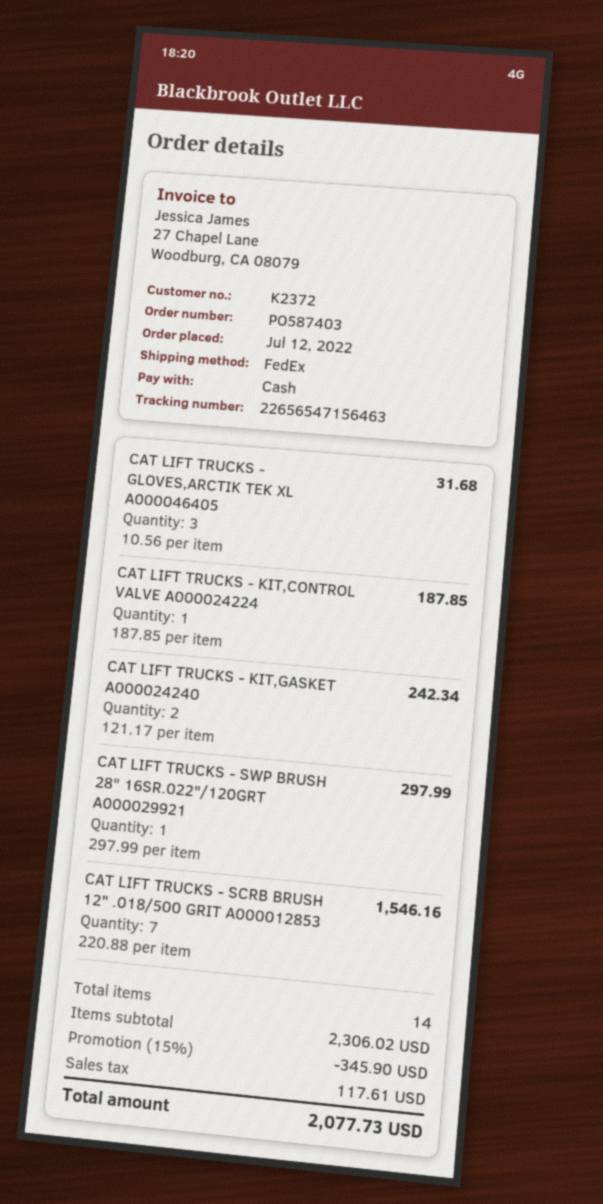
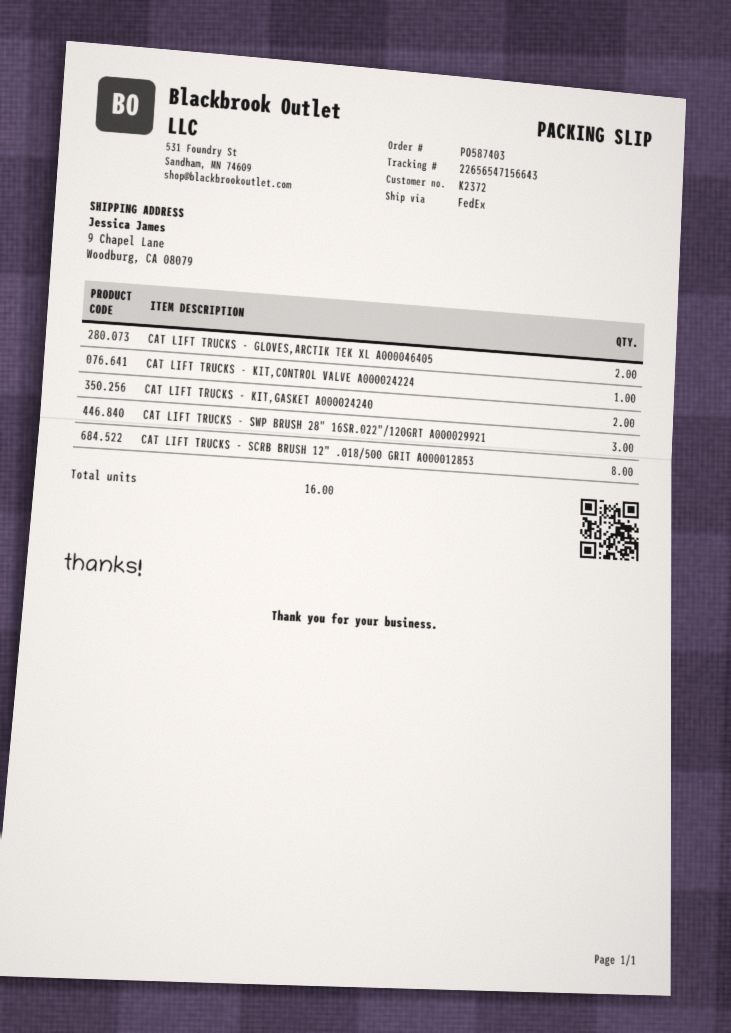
tracking number: 22656547156463 -> 22656547156643
CAT LIFT TRUCKS - GLOVES,ARCTIK TEK XL A000046405: 3 -> 2
CAT LIFT TRUCKS - SWP BRUSH 28" 16SR.022"/120GRT A000029921: 1 -> 3
CAT LIFT TRUCKS - SCRB BRUSH 12" .018/500 GRIT A000012853: 7 -> 8
total quantity: 14 -> 16

